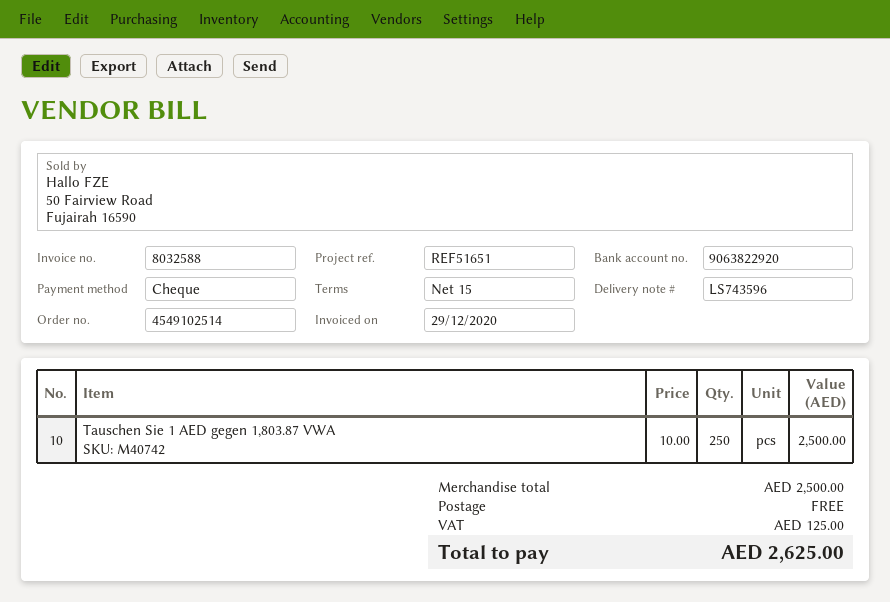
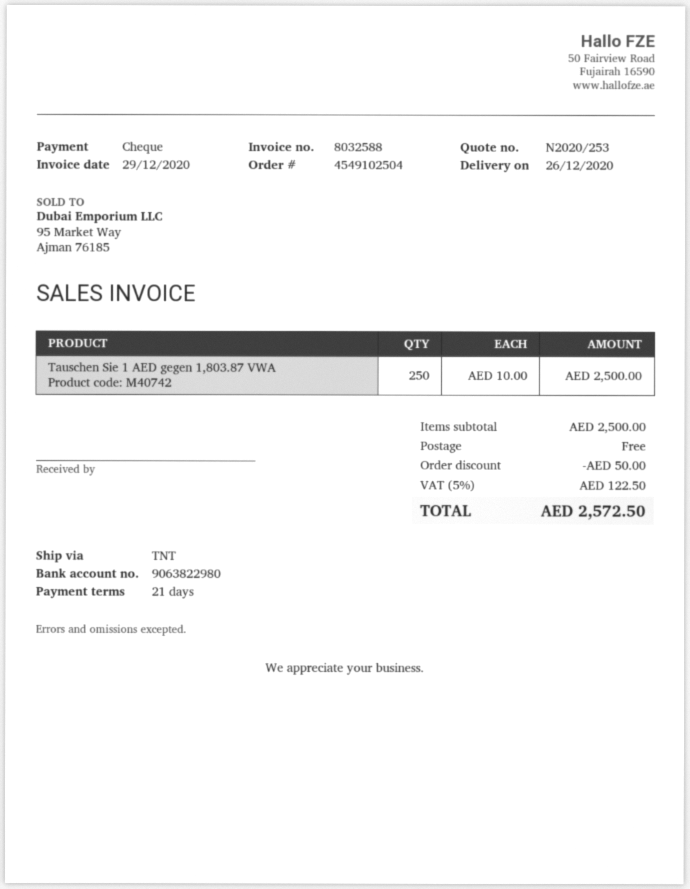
order number: 4549102514 -> 4549102504
payment terms: 15 days -> 21 days
bank account: 9063822920 -> 9063822980
discount: none -> 50.00
tax: 125.00 -> 122.50
total: 2625.00 -> 2572.50

